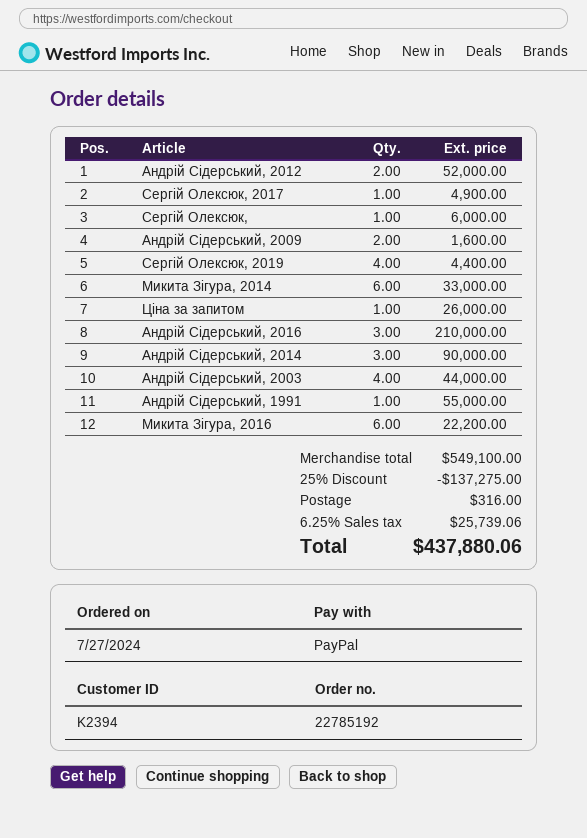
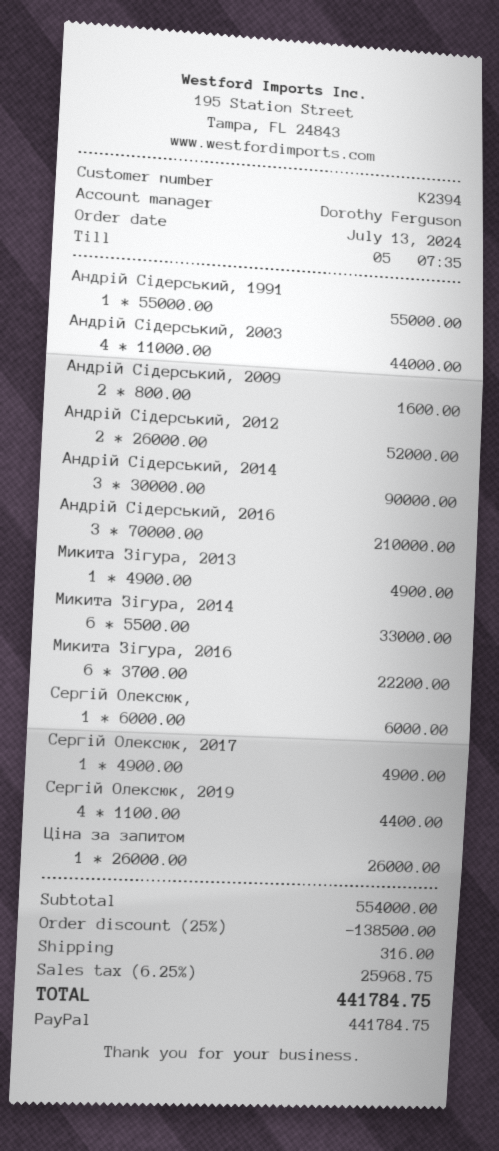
order date: 2024-07-27 -> 2024-07-13
Микита Зігура, 2013: none -> 1 for 4900.00
subtotal: 549100.00 -> 554000.00
discount: 25% = 137275.00 -> 25% = 138500.00
tax: 6.25% = 25739.06 -> 6.25% = 25968.75
total: 437880.06 -> 441784.75

